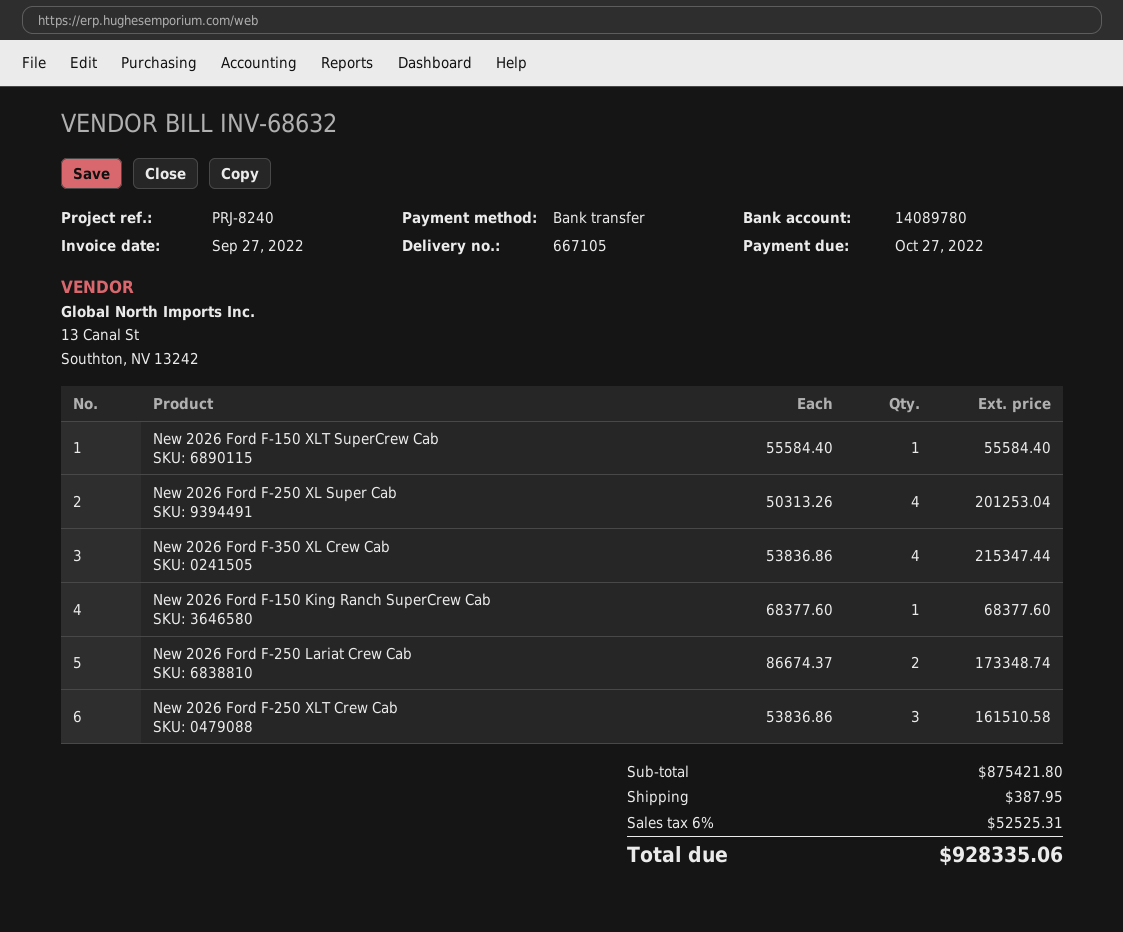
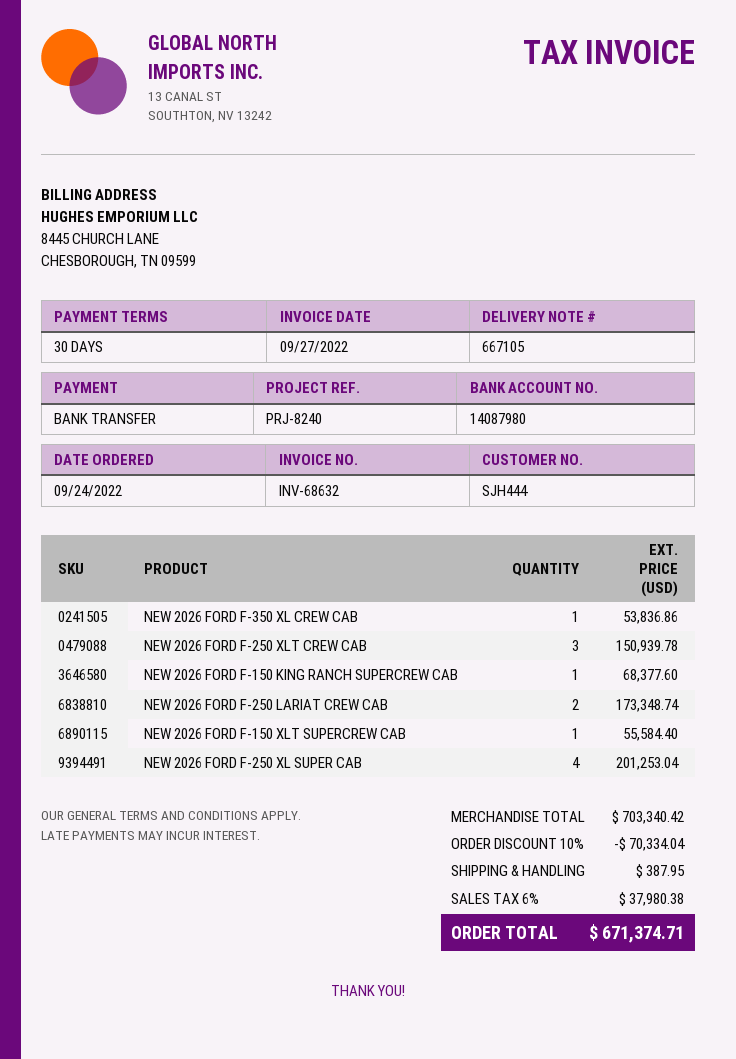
bank account: 14089780 -> 14087980
New 2026 Ford F-350 XL Crew Cab: 4 for 215347.44 -> 1 for 53836.86
New 2026 Ford F-250 XLT Crew Cab: 3 for 161510.58 -> 3 for 150939.78
subtotal: 875421.80 -> 703340.42
discount: none -> 10% = 70334.04
tax: 6% = 52525.31 -> 6% = 37980.38
total: 928335.06 -> 671374.71

